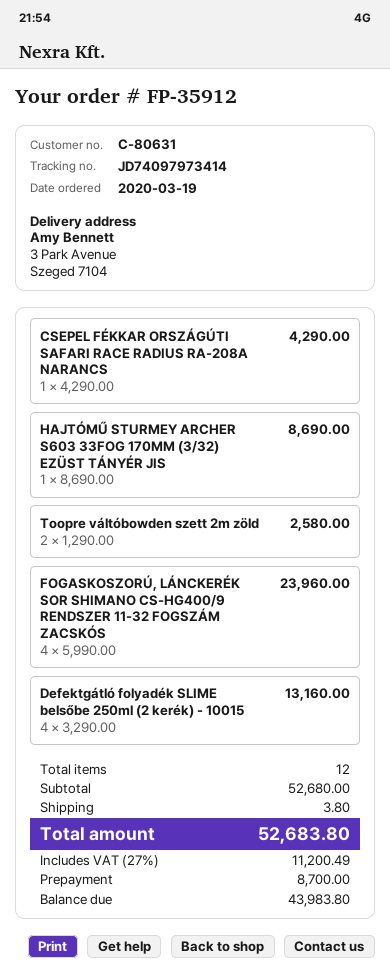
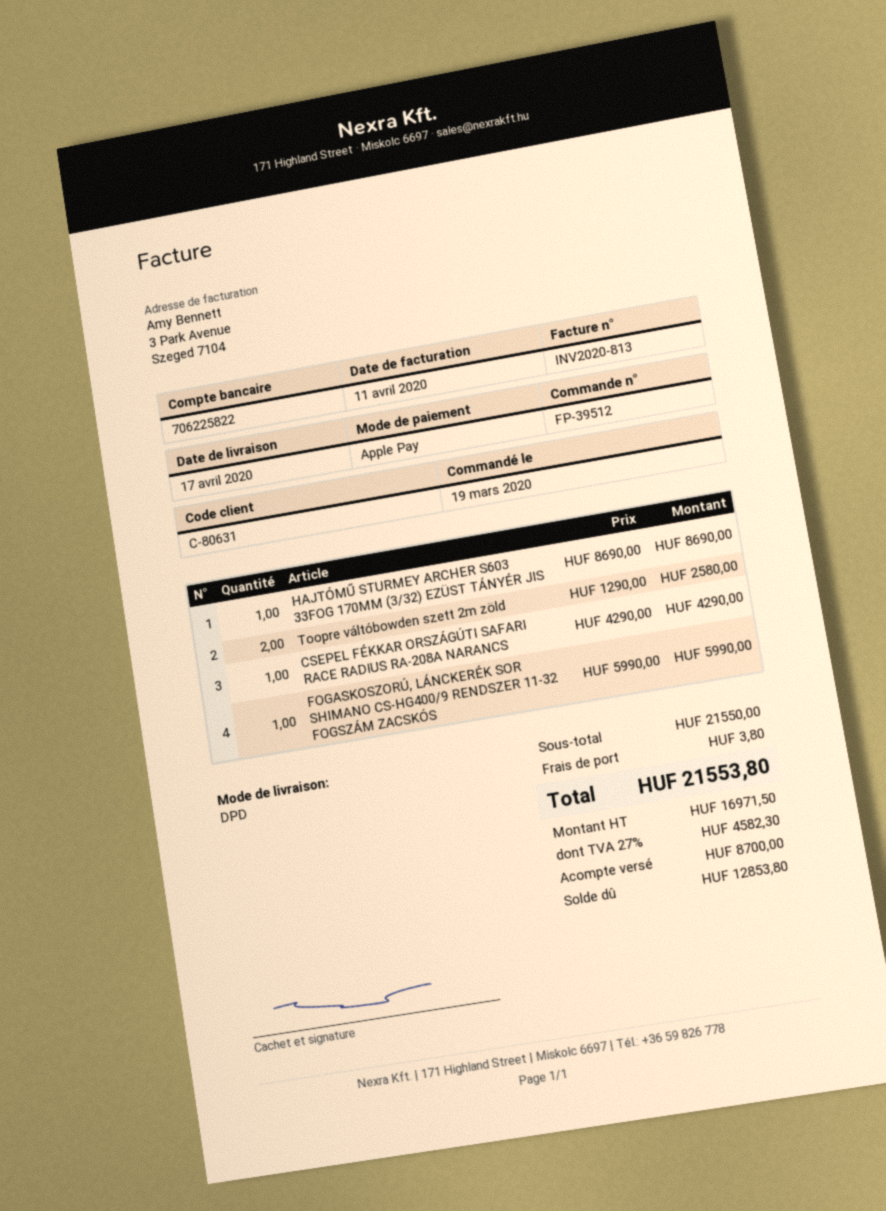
order number: FP-35912 -> FP-39512
FOGASKOSZORÚ, LÁNCKERÉK SOR SHIMANO CS-HG400/9 RENDSZER 11-32 FOGSZÁM ZACSKÓS: 4 x 5990.00 = 23960.00 -> 1 x 5990.00 = 5990.00
Defektgátló folyadék SLIME belsőbe 250ml (2 kerék) - 10015: 4 x 3290.00 = 13160.00 -> none
subtotal: 52680.00 -> 21550.00
tax: 27% = 11200.49 -> 27% = 4582.30
total: 52683.80 -> 21553.80
balance: 43983.80 -> 12853.80

